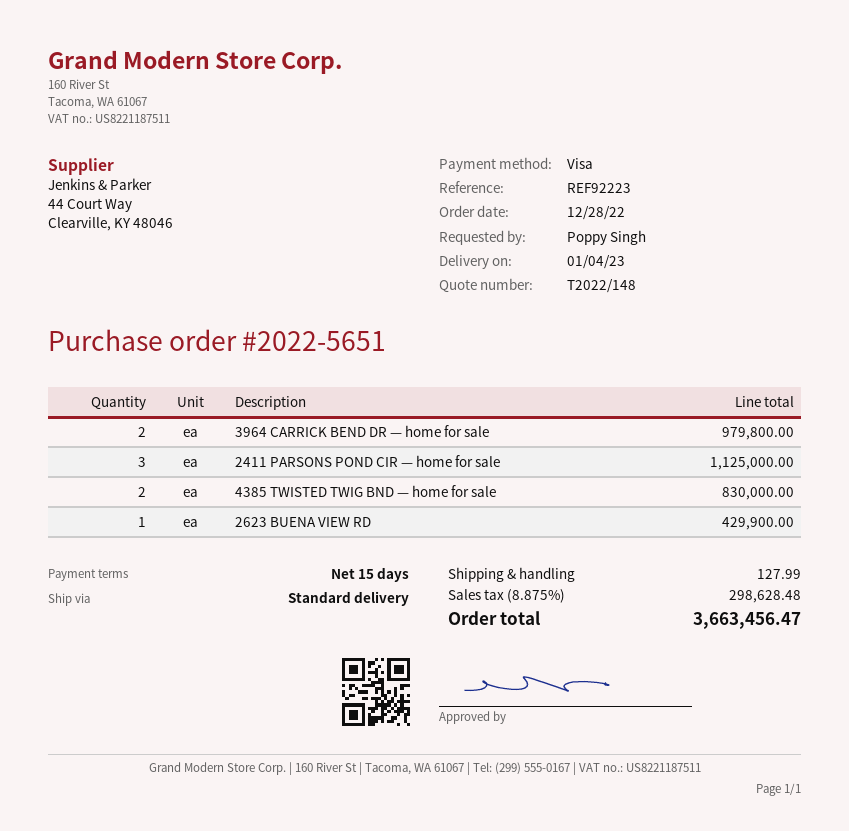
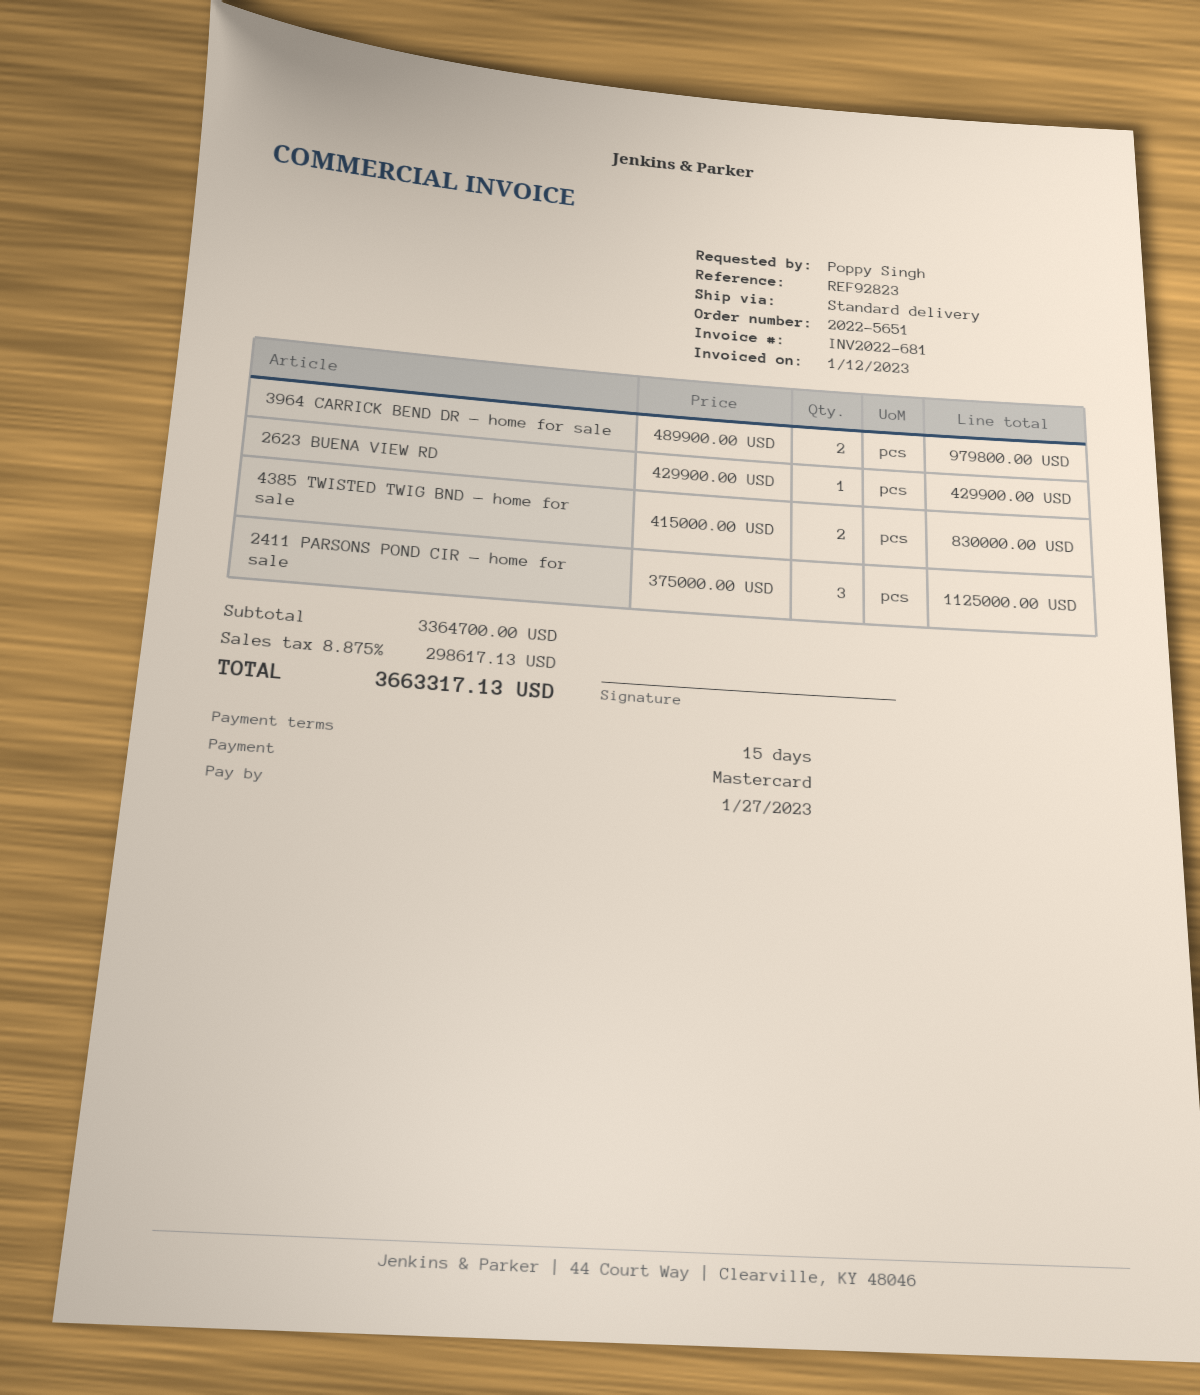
reference: REF92223 -> REF92823
payment method: Visa -> Mastercard
shipping: 127.99 -> none
tax: 8.875% = 298628.48 -> 8.875% = 298617.13
total: 3663456.47 -> 3663317.13

